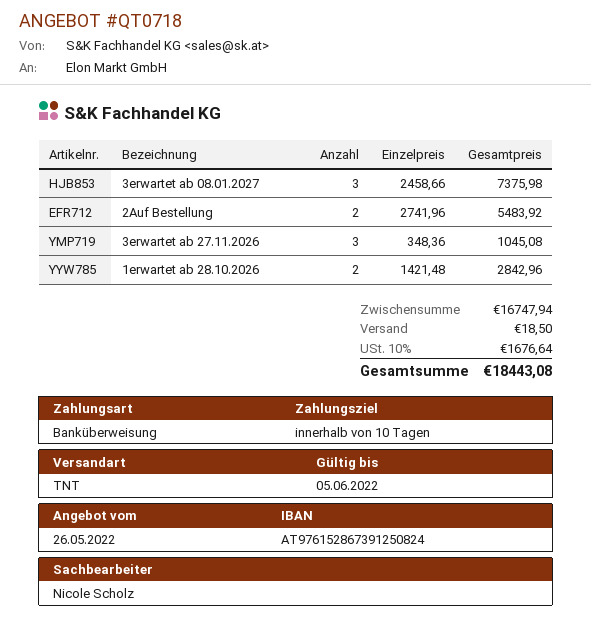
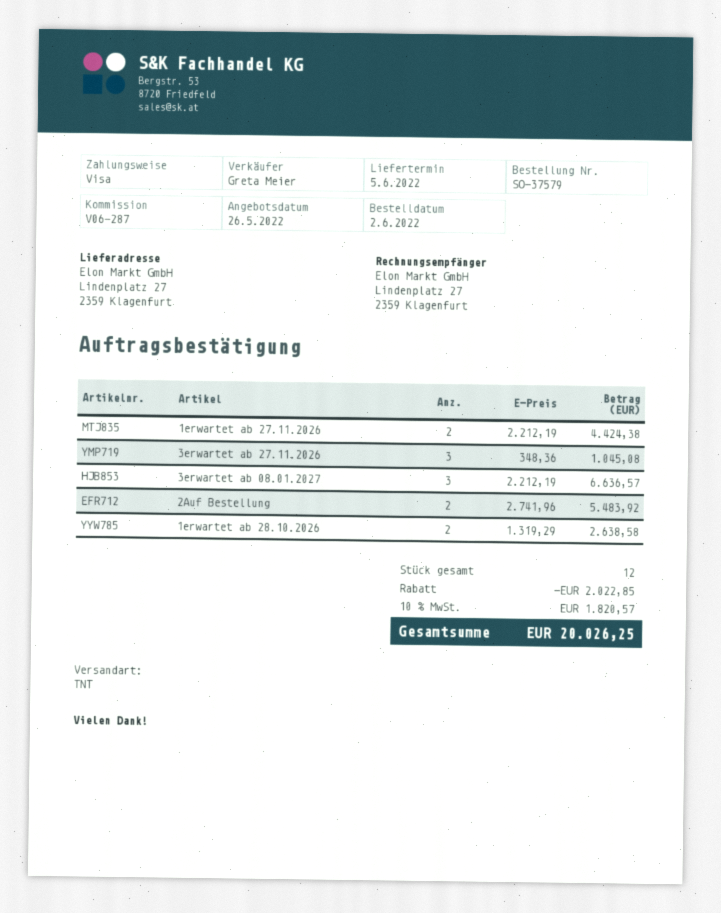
sales rep: Nicole Scholz -> Greta Meier
payment method: bank transfer -> Visa
3erwartet ab 08.01.2027: 3 x 2458.66 = 7375.98 -> 3 x 2212.19 = 6636.57
1erwartet ab 28.10.2026: 2 x 1421.48 = 2842.96 -> 2 x 1319.29 = 2638.58
1erwartet ab 27.11.2026: none -> 2 x 2212.19 = 4424.38
discount: none -> 2022.85
shipping: 18.50 -> none
tax: 10% = 1676.64 -> 10% = 1820.57
total: 18443.08 -> 20026.25

